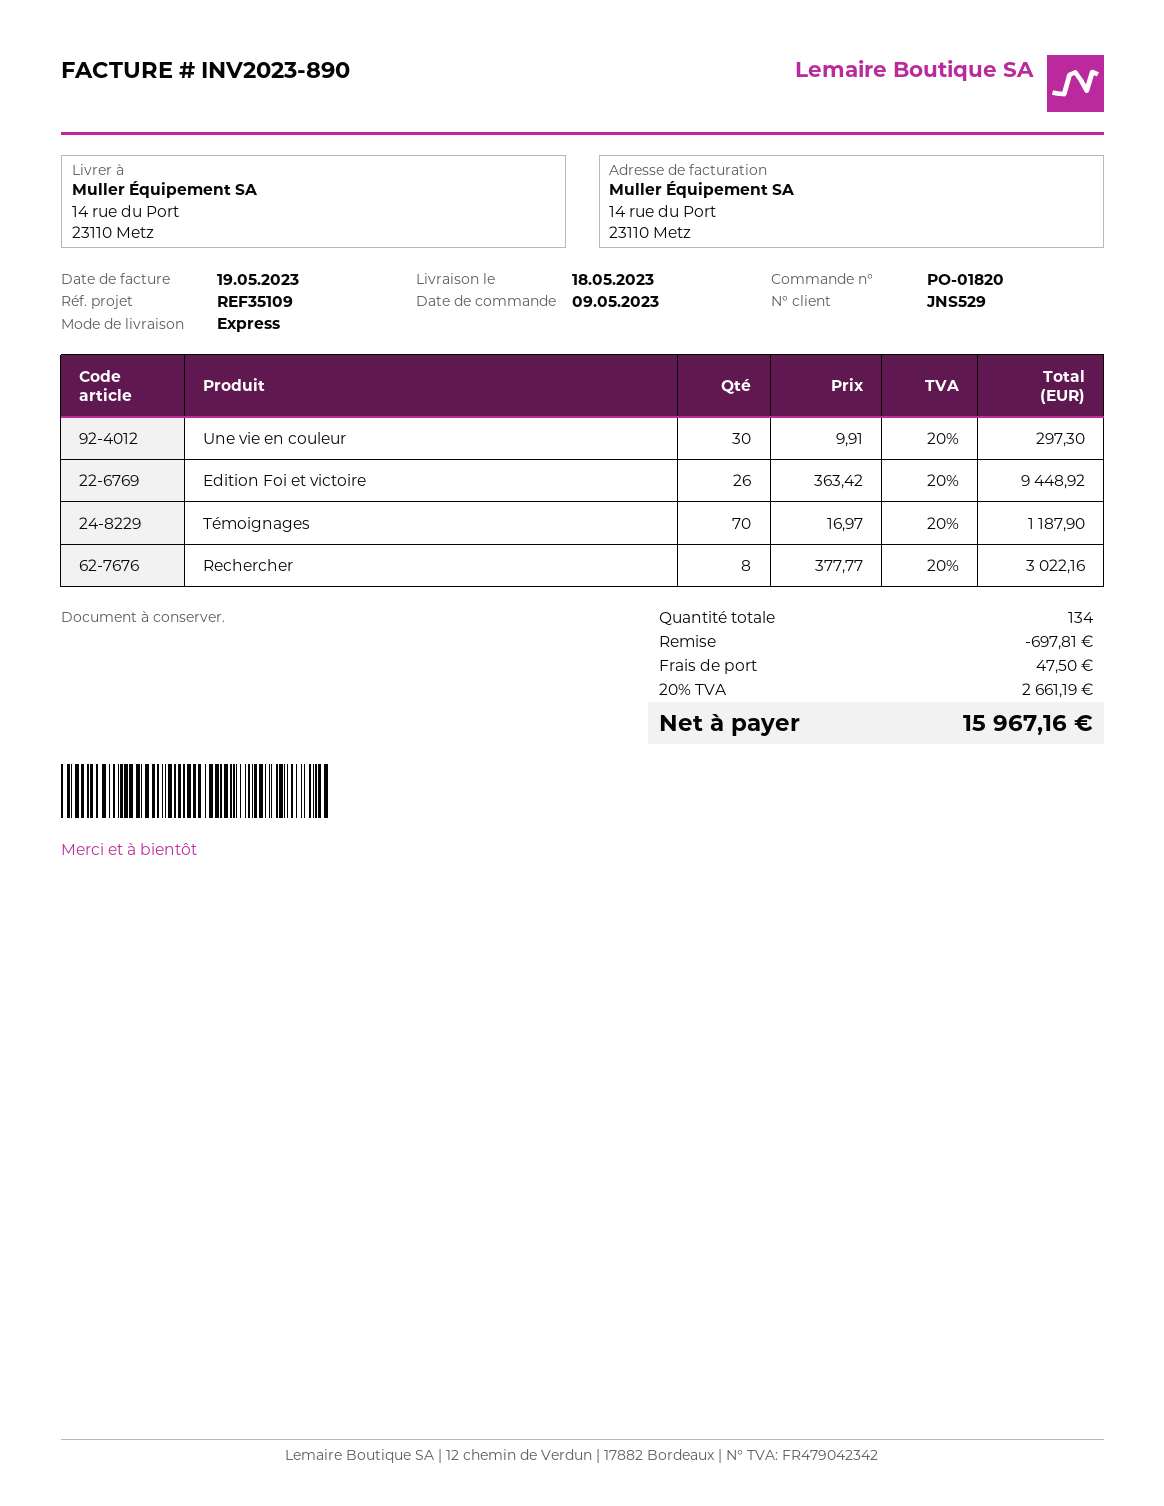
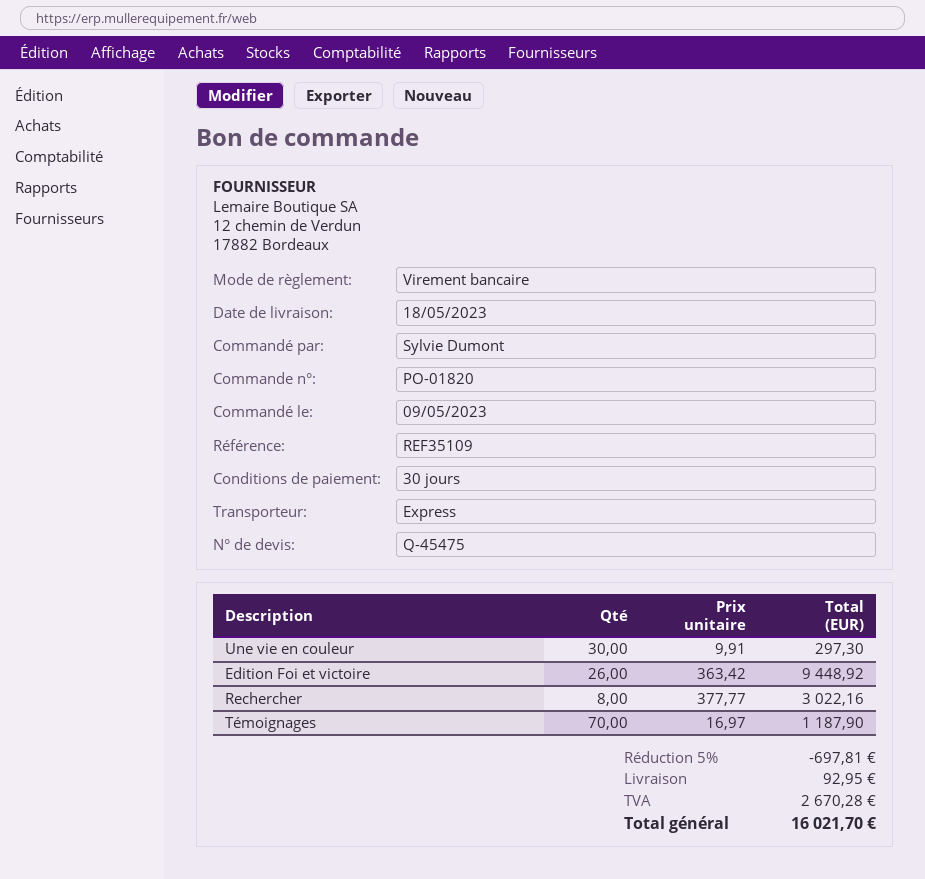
shipping: 47.50 -> 92.95
tax: 2661.19 -> 2670.28
total: 15967.16 -> 16021.70

